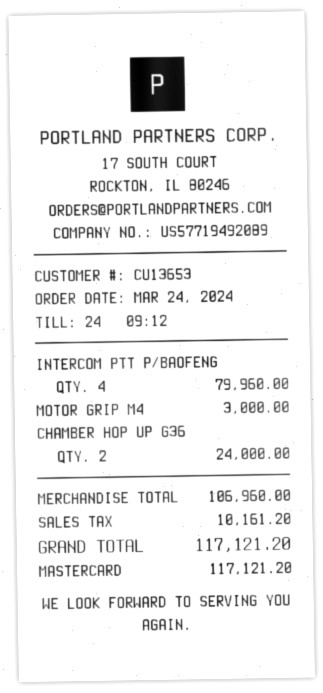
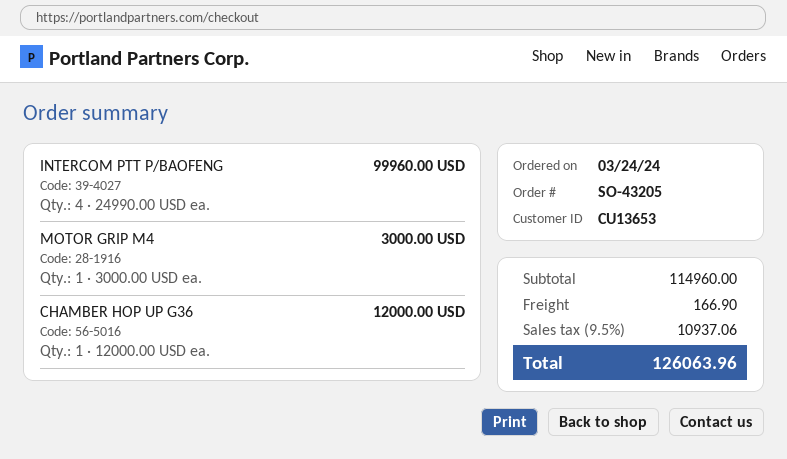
INTERCOM PTT P/BAOFENG: 4 for 79960.00 -> 4 for 99960.00
CHAMBER HOP UP G36: 2 for 24000.00 -> 1 for 12000.00
subtotal: 106960.00 -> 114960.00
shipping: none -> 166.90
tax: 10161.20 -> 10937.06
total: 117121.20 -> 126063.96

